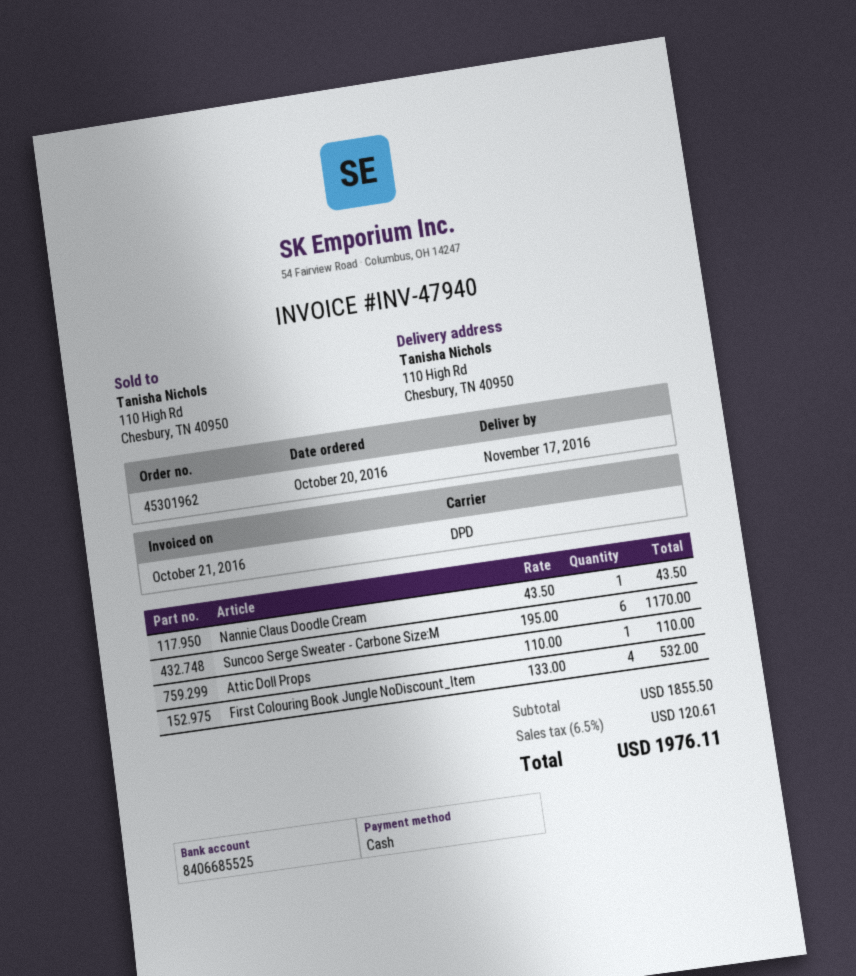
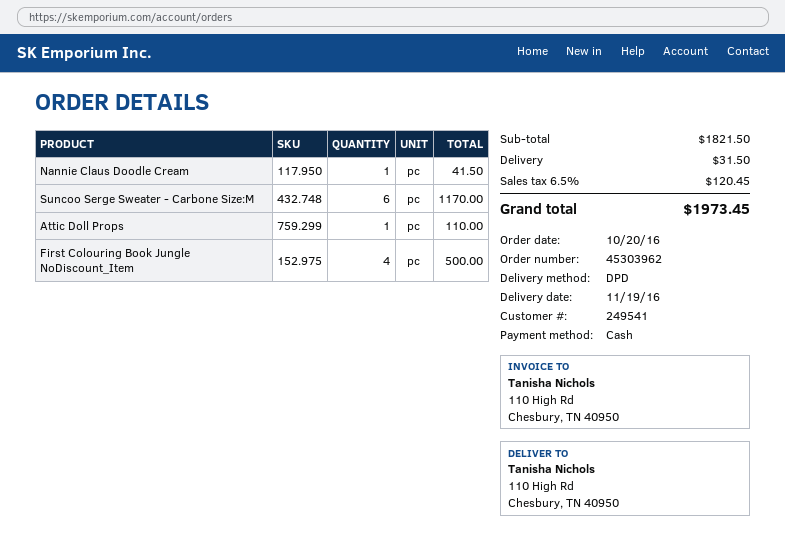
order number: 45301962 -> 45303962
delivery date: 2016-11-17 -> 2016-11-19
Nannie Claus Doodle Cream: 1 for 43.50 -> 1 for 41.50
First Colouring Book Jungle NoDiscount_Item: 4 for 532.00 -> 4 for 500.00
subtotal: 1855.50 -> 1821.50
shipping: none -> 31.50
tax: 6.5% = 120.61 -> 6.5% = 120.45
total: 1976.11 -> 1973.45

